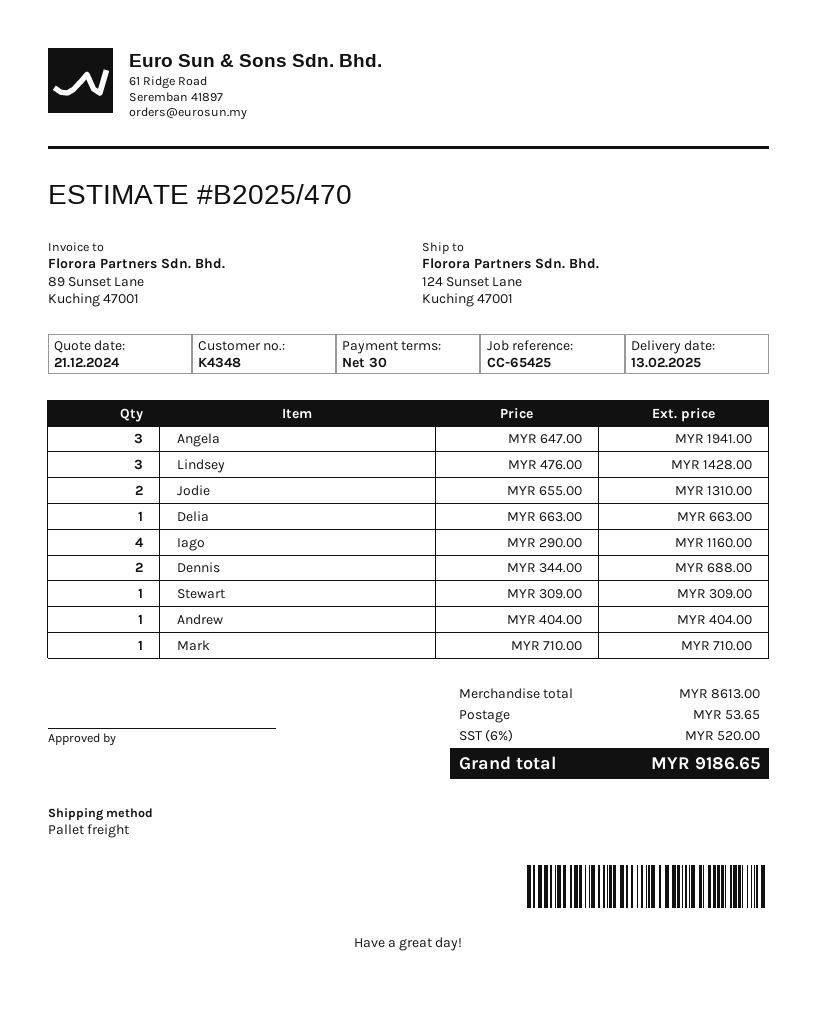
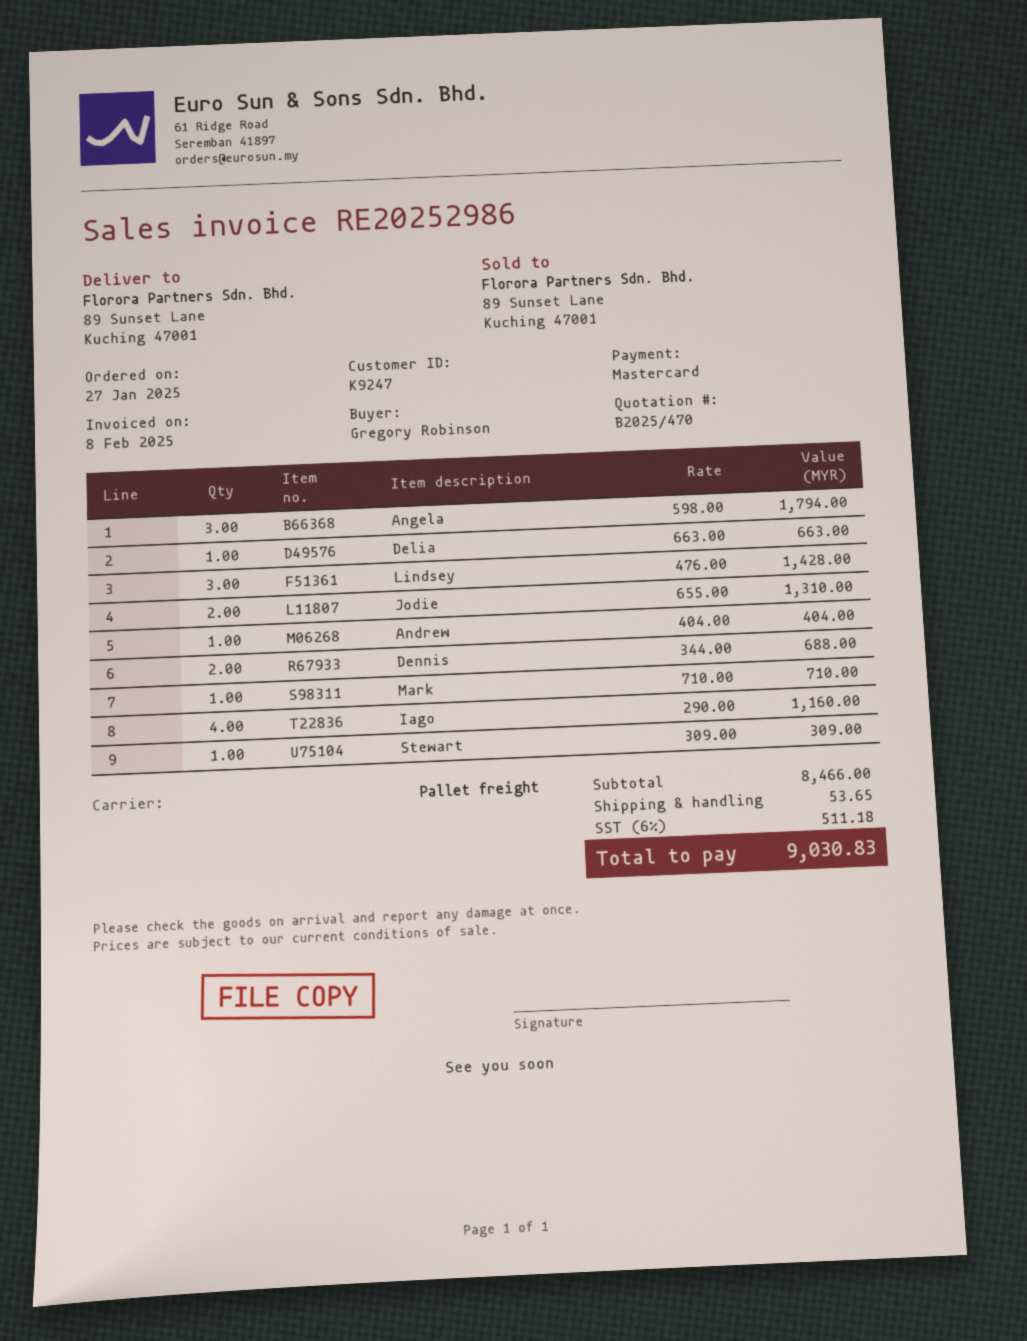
customer number: K4348 -> K9247
ship to: 124 Sunset Lane, Kuching 47001 -> 89 Sunset Lane, Kuching 47001
Angela: 3 x 647.00 = 1941.00 -> 3 x 598.00 = 1794.00
subtotal: 8613.00 -> 8466.00
tax: 6% = 520.00 -> 6% = 511.18
total: 9186.65 -> 9030.83

